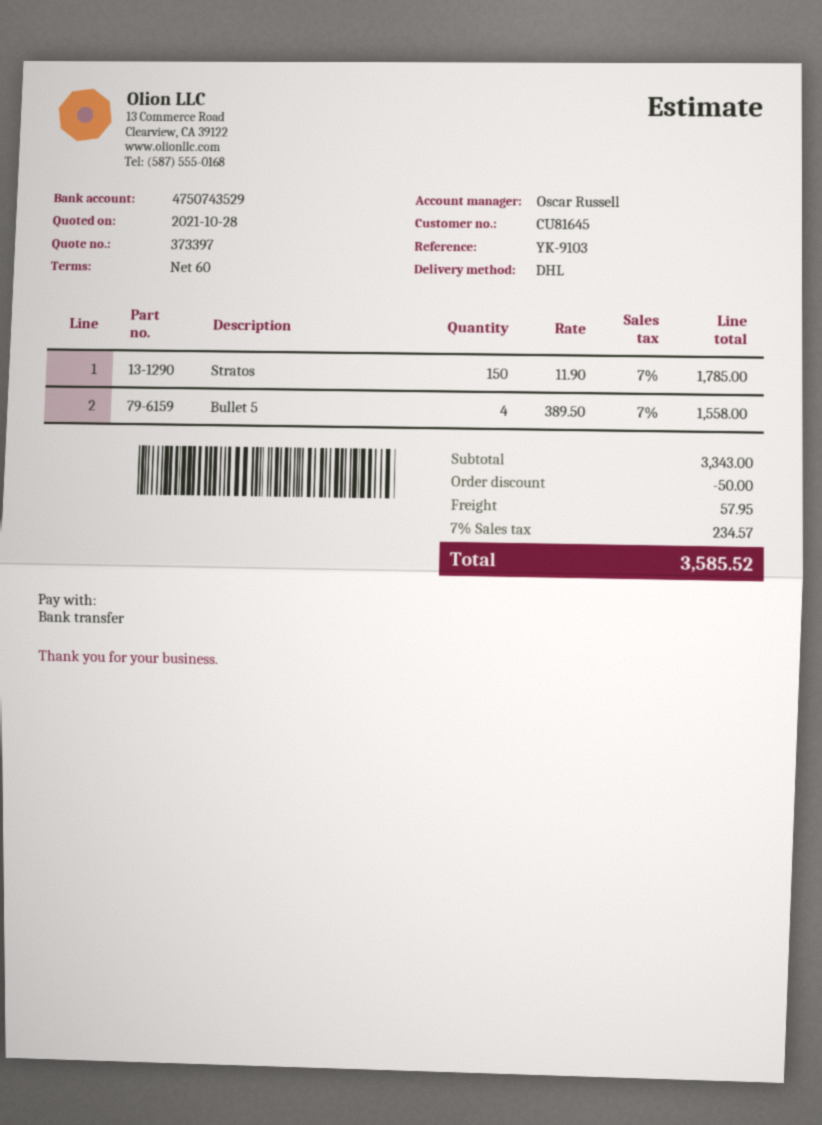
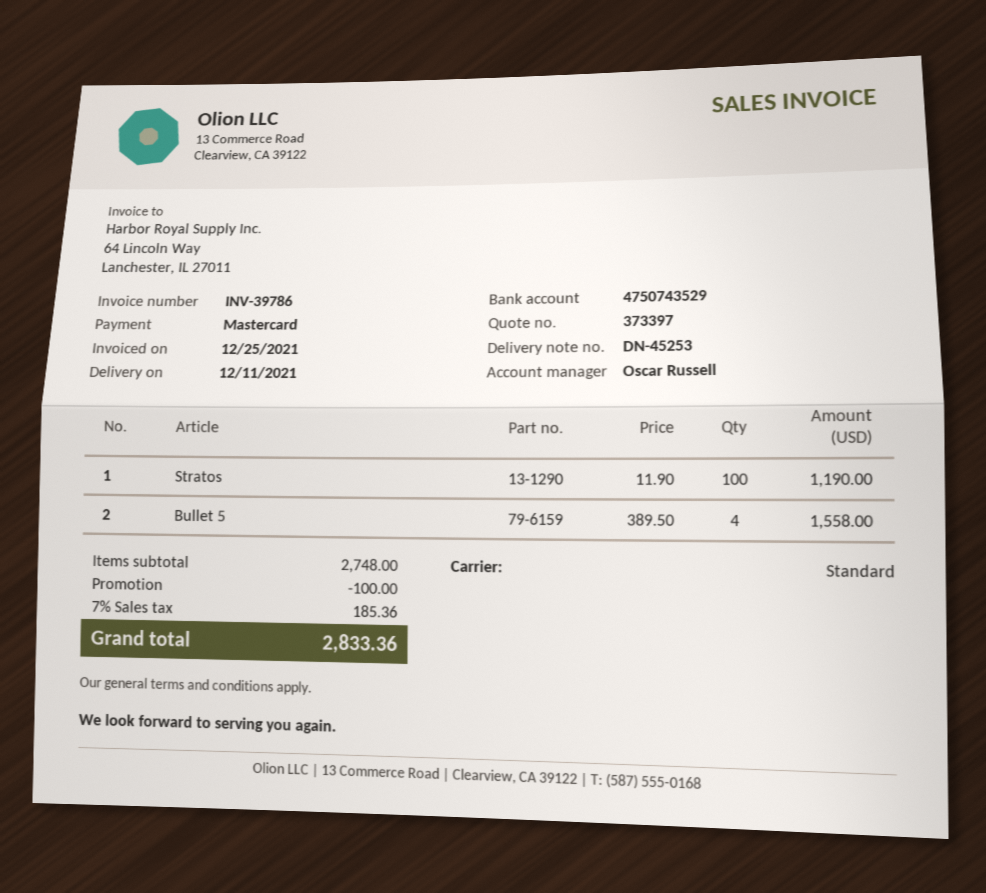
payment method: bank transfer -> Mastercard
shipping method: DHL -> standard
Stratos: 150 x 11.90 = 1785.00 -> 100 x 11.90 = 1190.00
subtotal: 3343.00 -> 2748.00
discount: 50.00 -> 100.00
shipping: 57.95 -> none
tax: 7% = 234.57 -> 7% = 185.36
total: 3585.52 -> 2833.36

